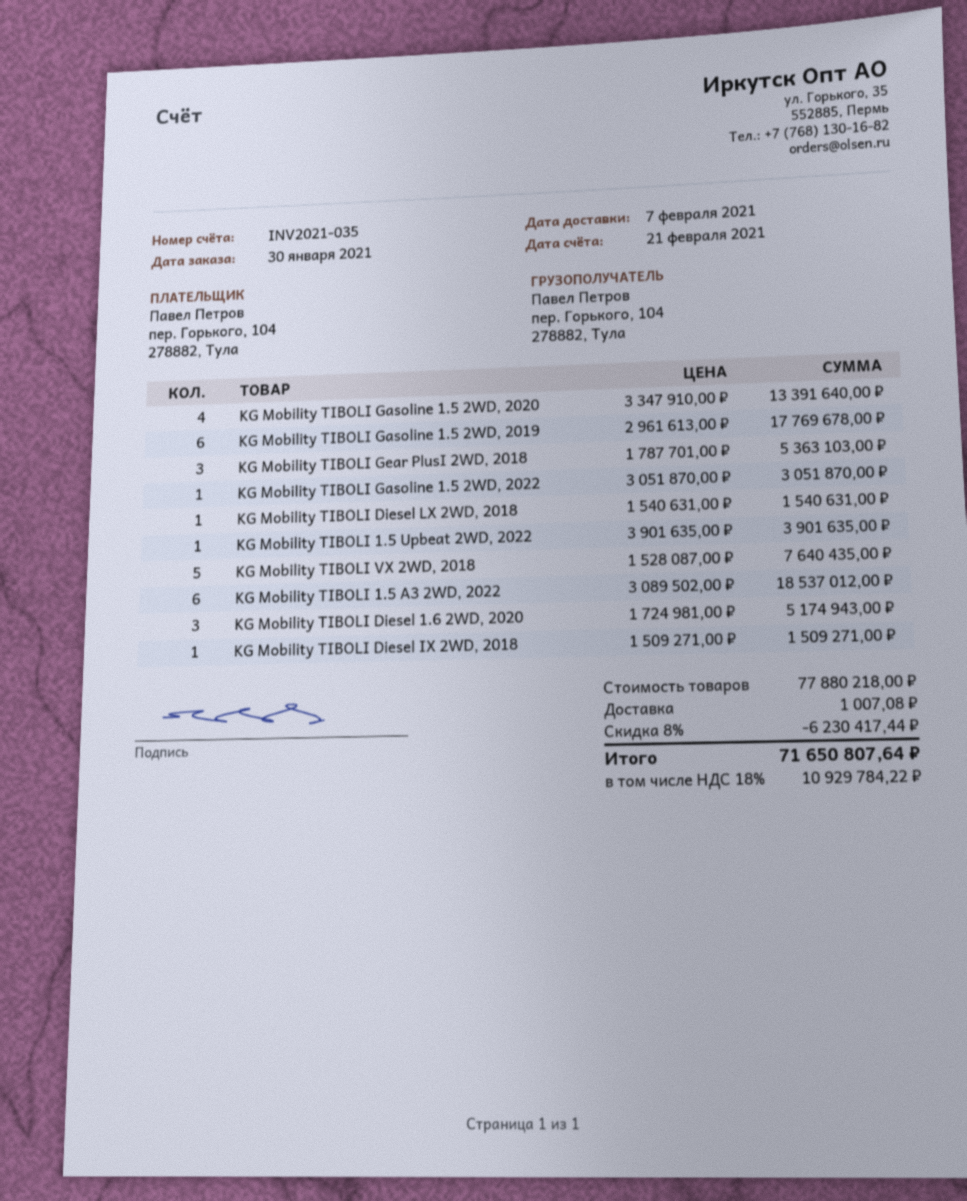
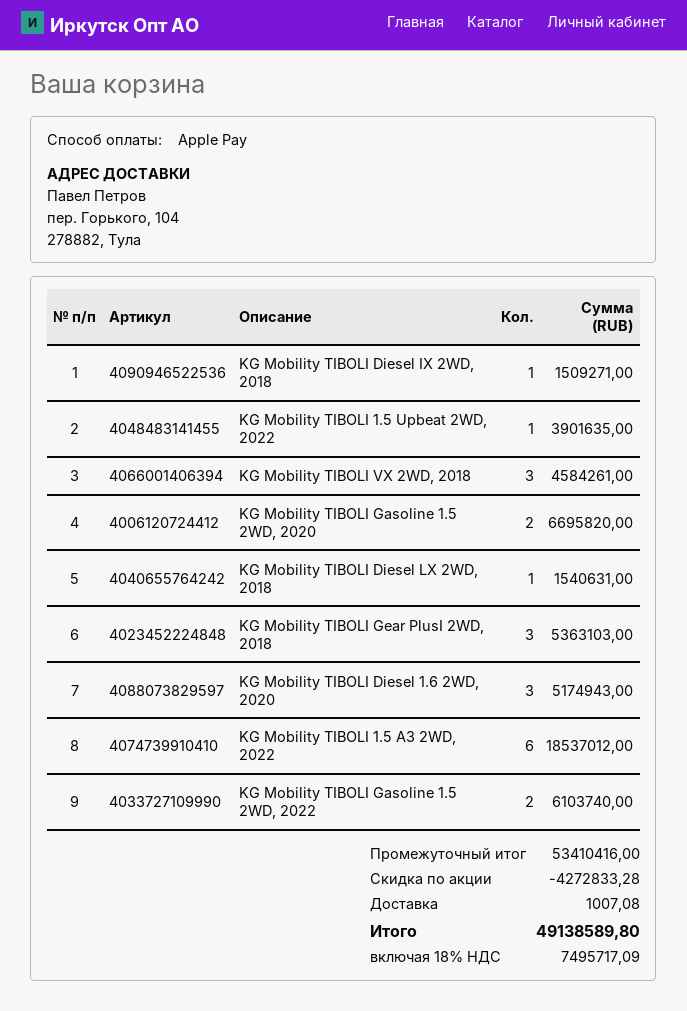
KG Mobility TIBOLI Gasoline 1.5 2WD, 2020: 4 for 13391640.00 -> 2 for 6695820.00
KG Mobility TIBOLI Gasoline 1.5 2WD, 2019: 6 for 17769678.00 -> none
KG Mobility TIBOLI Gasoline 1.5 2WD, 2022: 1 for 3051870.00 -> 2 for 6103740.00
KG Mobility TIBOLI VX 2WD, 2018: 5 for 7640435.00 -> 3 for 4584261.00
subtotal: 77880218.00 -> 53410416.00
discount: 6230417.44 -> 4272833.28
tax: 18% = 10929784.22 -> 18% = 7495717.09
total: 71650807.64 -> 49138589.80

